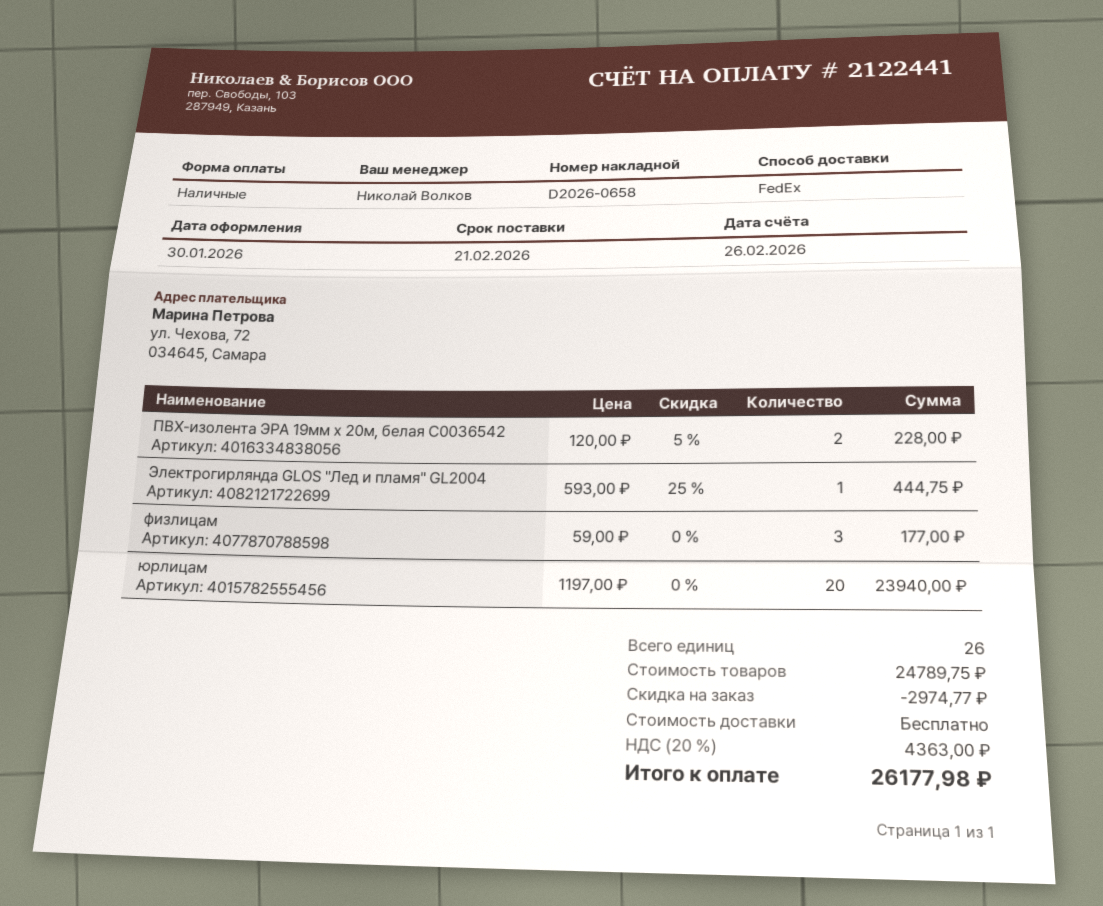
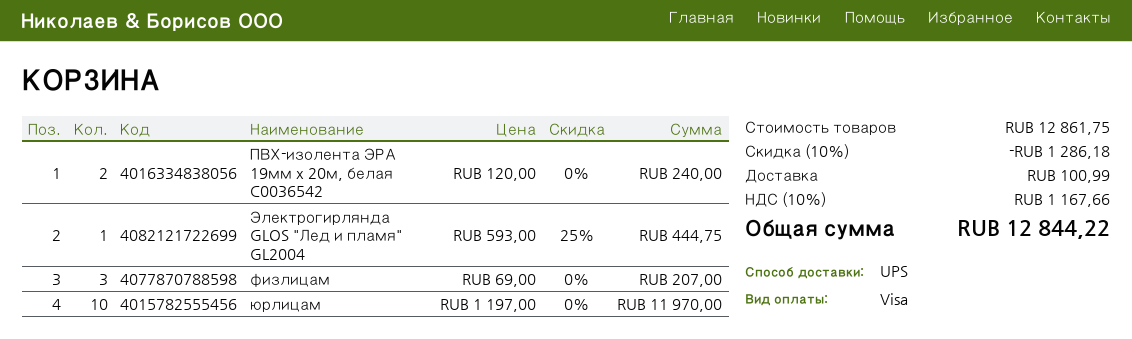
payment method: cash -> Visa
shipping method: FedEx -> UPS
ПВХ-изолента ЭРА 19мм x 20м, белая C0036542: 2 x 120.00 - 5% = 228.00 -> 2 x 120.00 = 240.00
физлицам: 3 x 59.00 = 177.00 -> 3 x 69.00 = 207.00
юрлицам: 20 x 1197.00 = 23940.00 -> 10 x 1197.00 = 11970.00
subtotal: 24789.75 -> 12861.75
discount: 2974.77 -> 1286.18
shipping: 0.00 -> 100.99
tax: 20% = 4363.00 -> 10% = 1167.66
total: 26177.98 -> 12844.22

